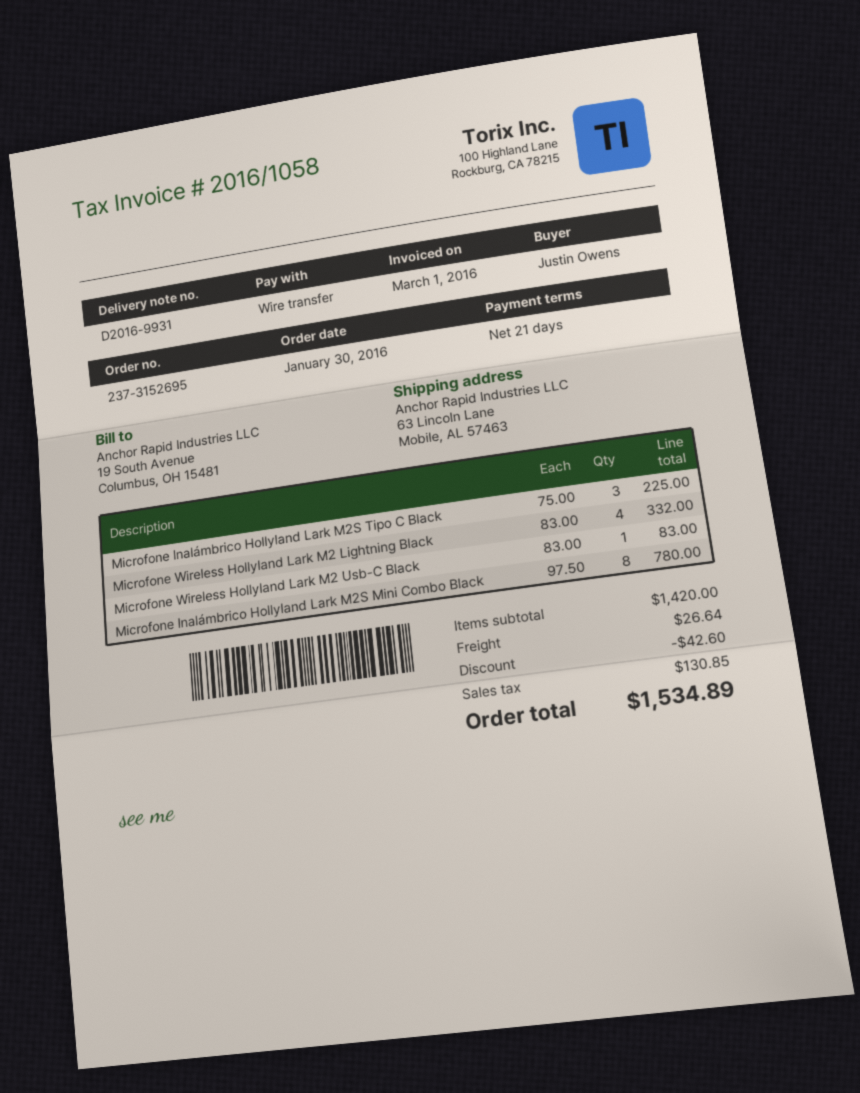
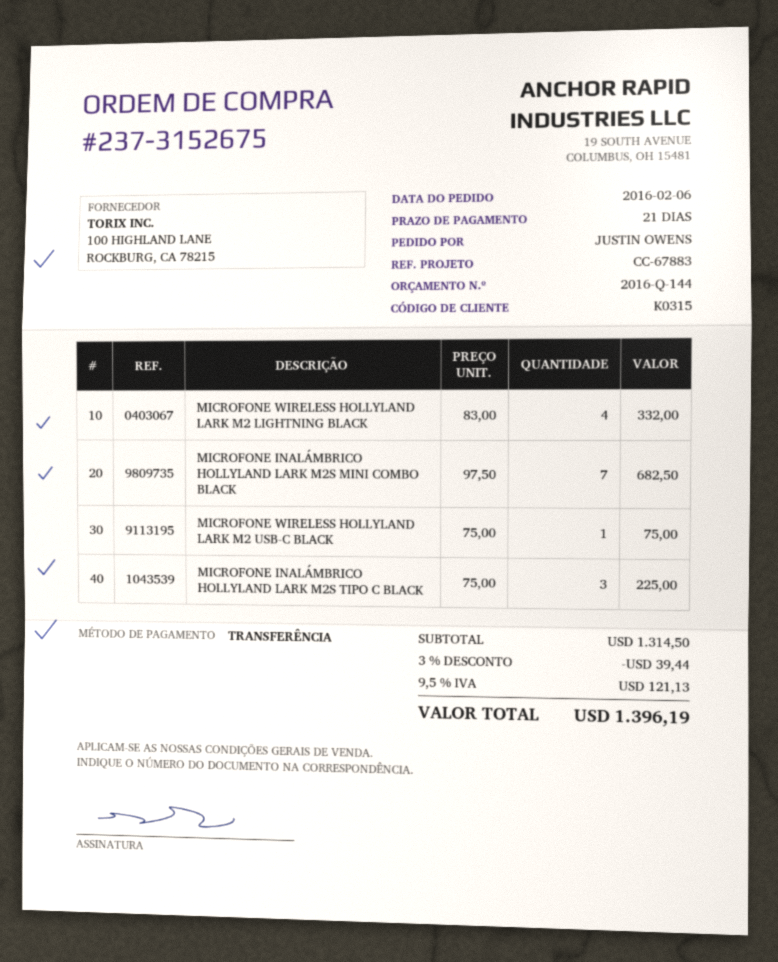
order number: 237-3152695 -> 237-3152675
order date: 2016-01-30 -> 2016-02-06
Microfone Wireless Hollyland Lark M2 Usb-C Black: 1 x 83.00 = 83.00 -> 1 x 75.00 = 75.00
Microfone Inalámbrico Hollyland Lark M2S Mini Combo Black: 8 x 97.50 = 780.00 -> 7 x 97.50 = 682.50
subtotal: 1420.00 -> 1314.50
discount: 42.60 -> 39.44
shipping: 26.64 -> none
tax: 130.85 -> 121.13
total: 1534.89 -> 1396.19

